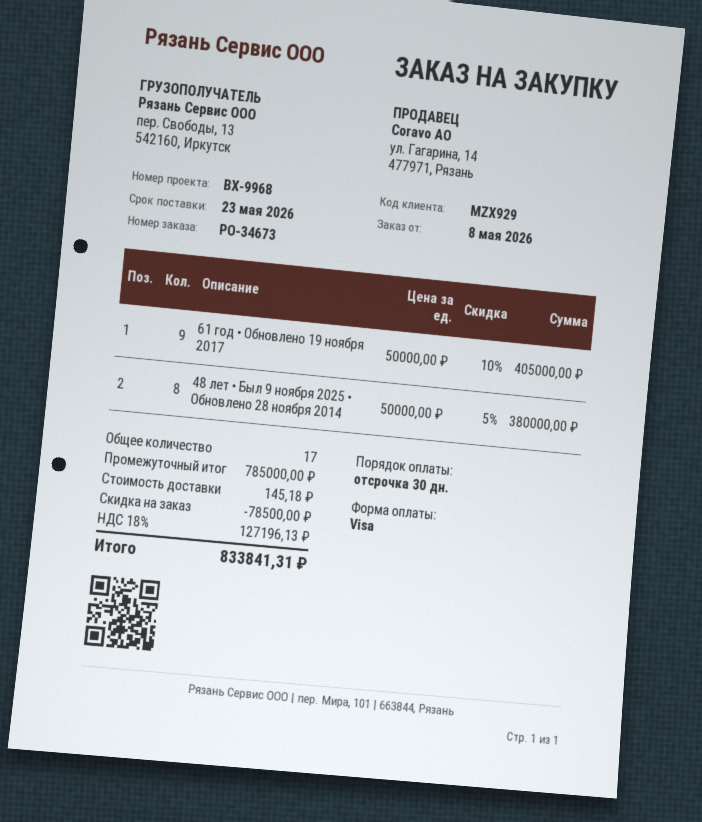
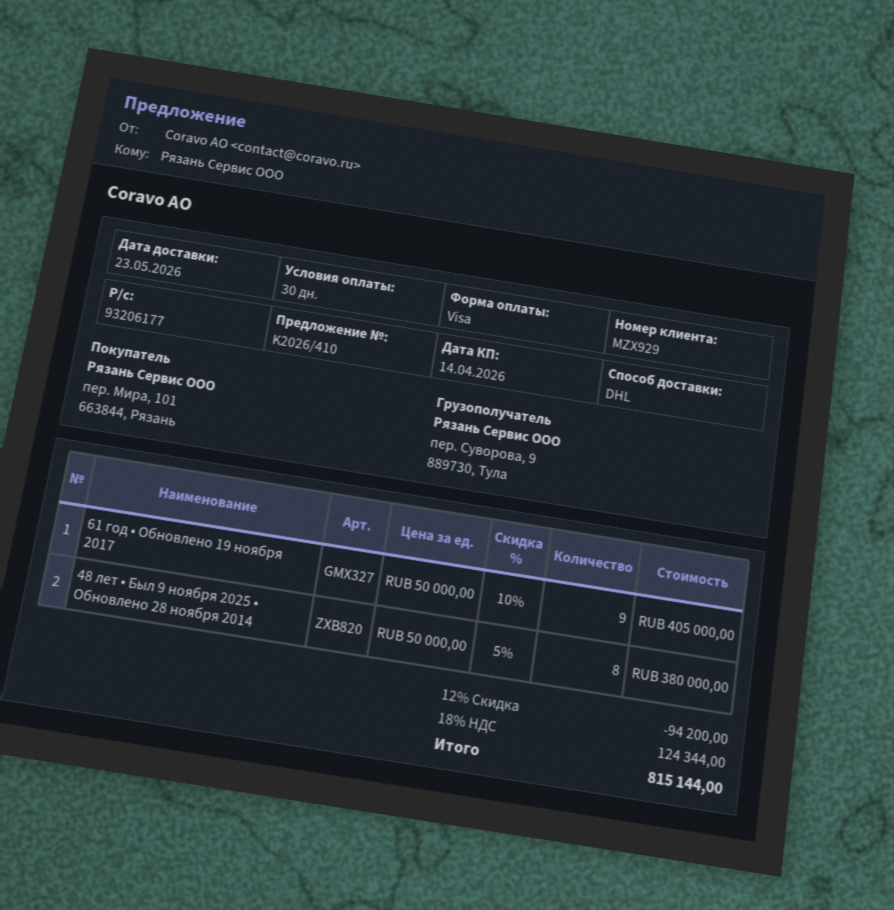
ship to: пер. Свободы, 13, 542160, Иркутск -> пер. Суворова, 9, 889730, Тула
discount: 78500.00 -> 94200.00
shipping: 145.18 -> none
tax: 18% = 127196.13 -> 18% = 124344.00
total: 833841.31 -> 815144.00

